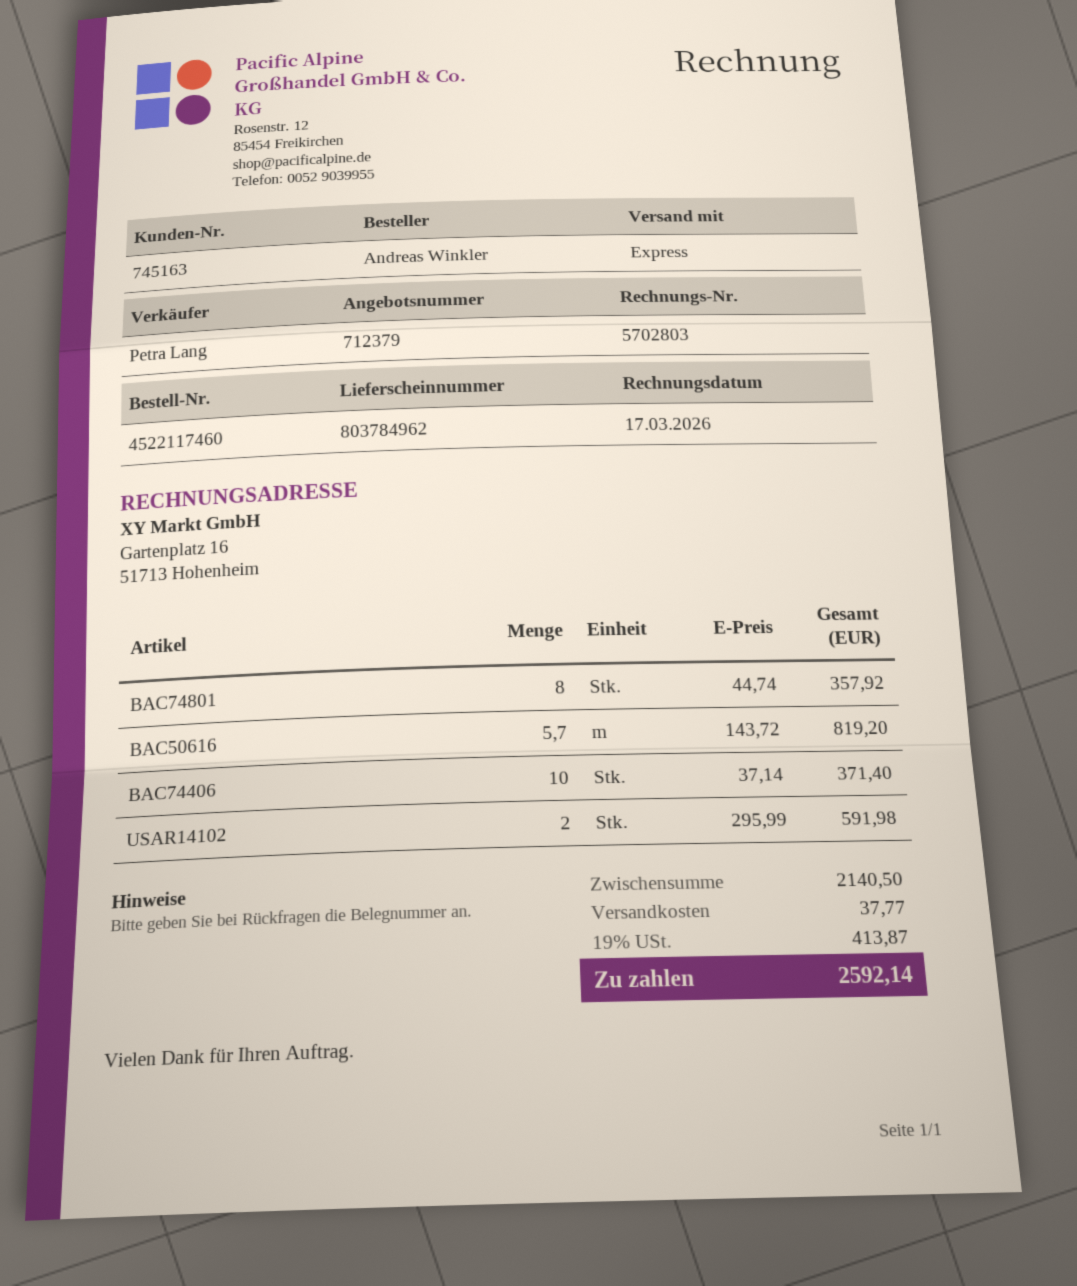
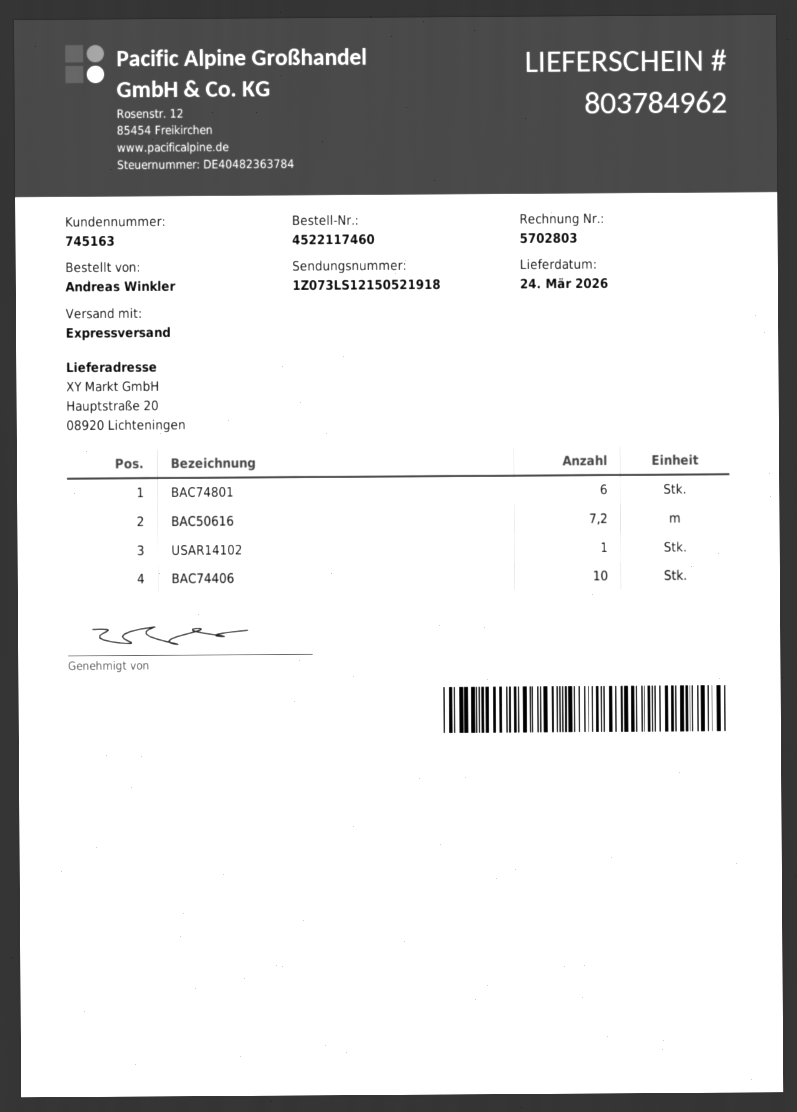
BAC74801: 8 -> 6
BAC50616: 5.7 -> 7.2
USAR14102: 2 -> 1

